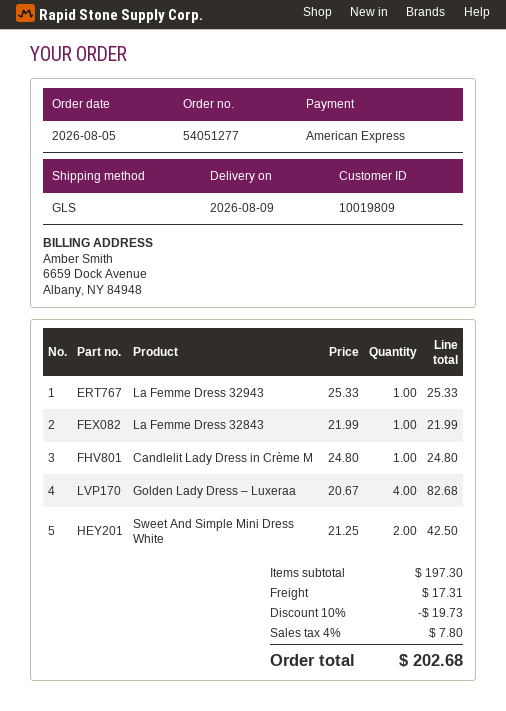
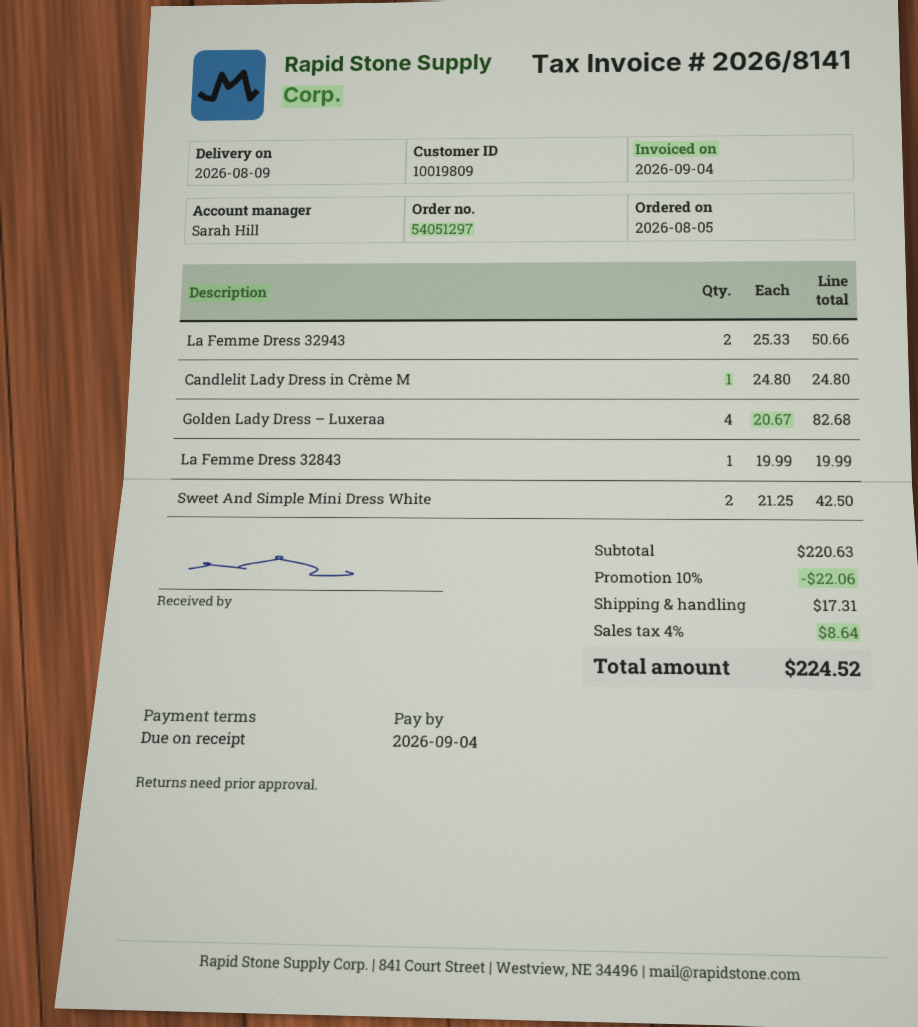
order number: 54051277 -> 54051297
La Femme Dress 32943: 1 x 25.33 = 25.33 -> 2 x 25.33 = 50.66
La Femme Dress 32843: 1 x 21.99 = 21.99 -> 1 x 19.99 = 19.99
subtotal: 197.30 -> 220.63
discount: 10% = 19.73 -> 10% = 22.06
tax: 4% = 7.80 -> 4% = 8.64
total: 202.68 -> 224.52

